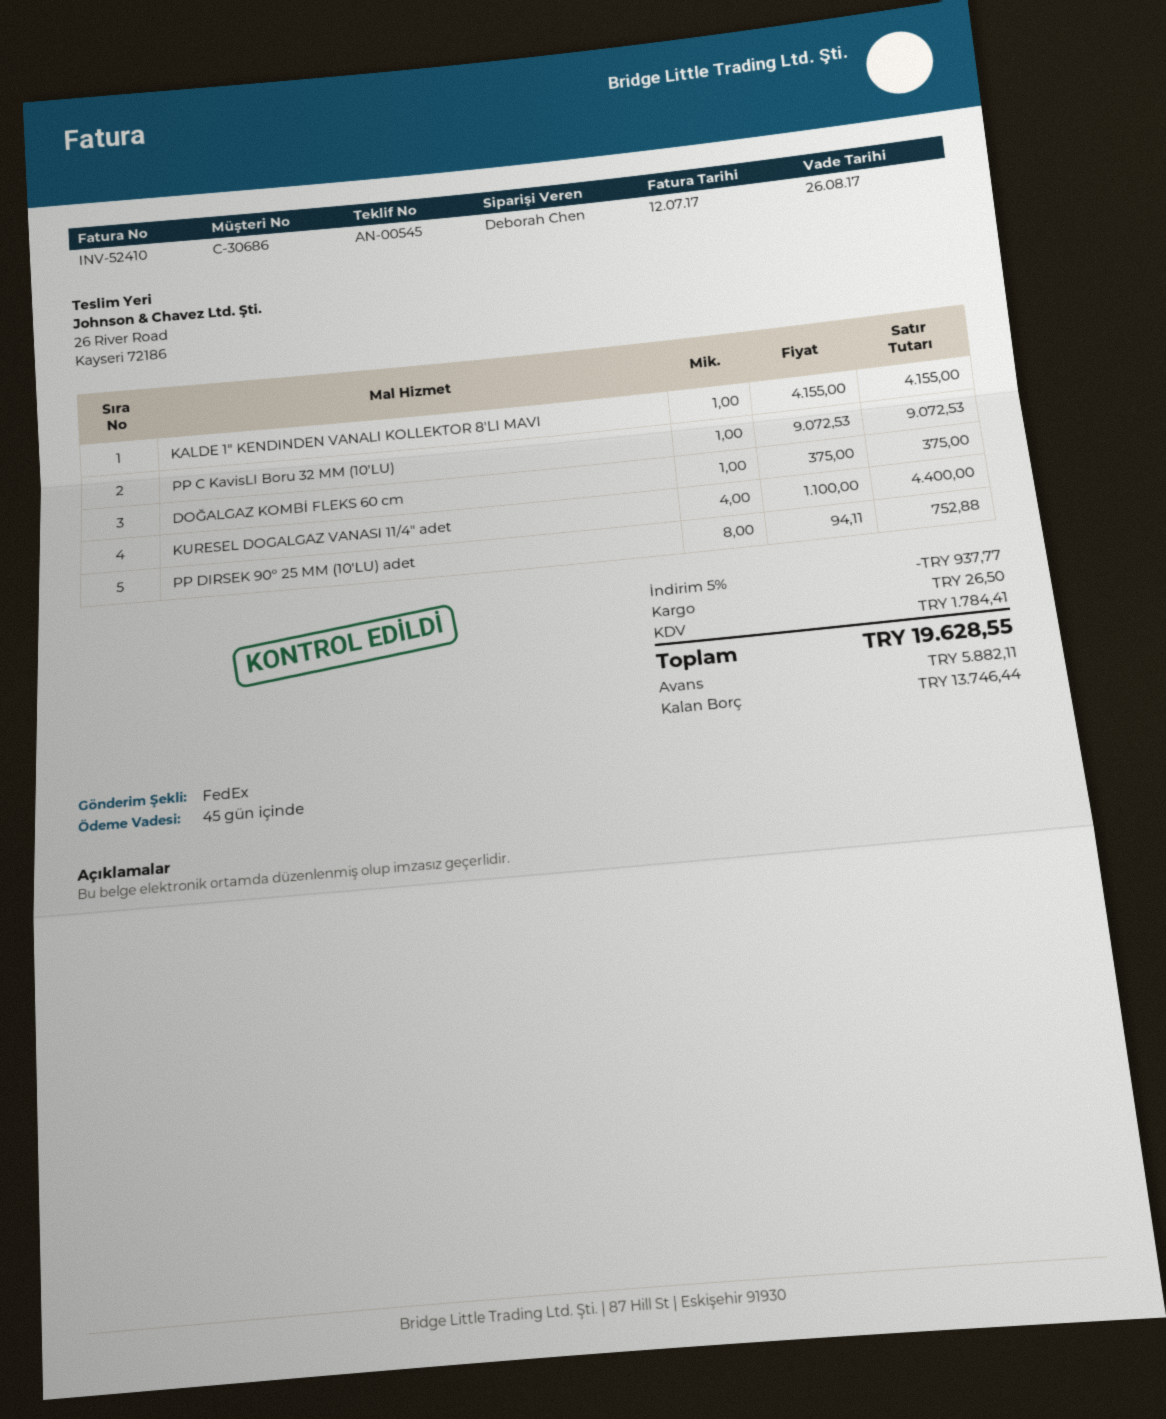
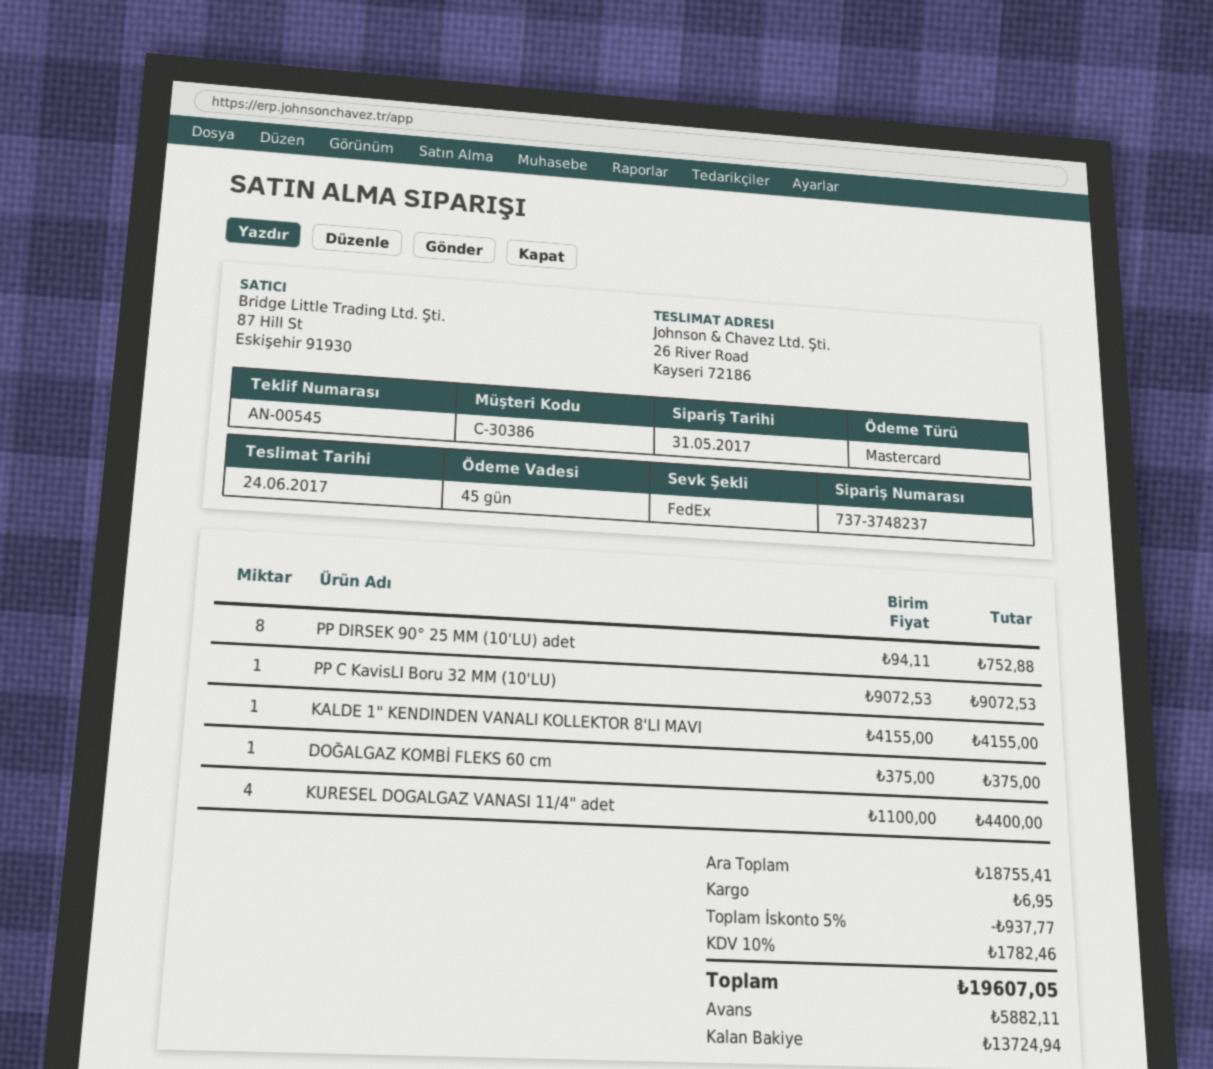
customer number: C-30686 -> C-30386
shipping: 26.50 -> 6.95
tax: 1784.41 -> 1782.46
total: 19628.55 -> 19607.05
balance: 13746.44 -> 13724.94

